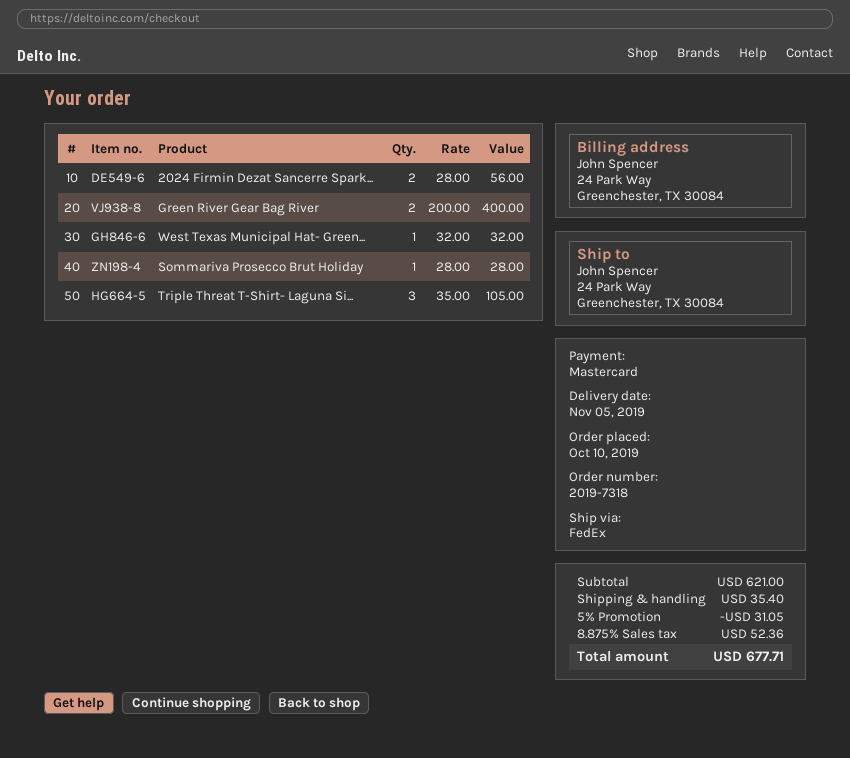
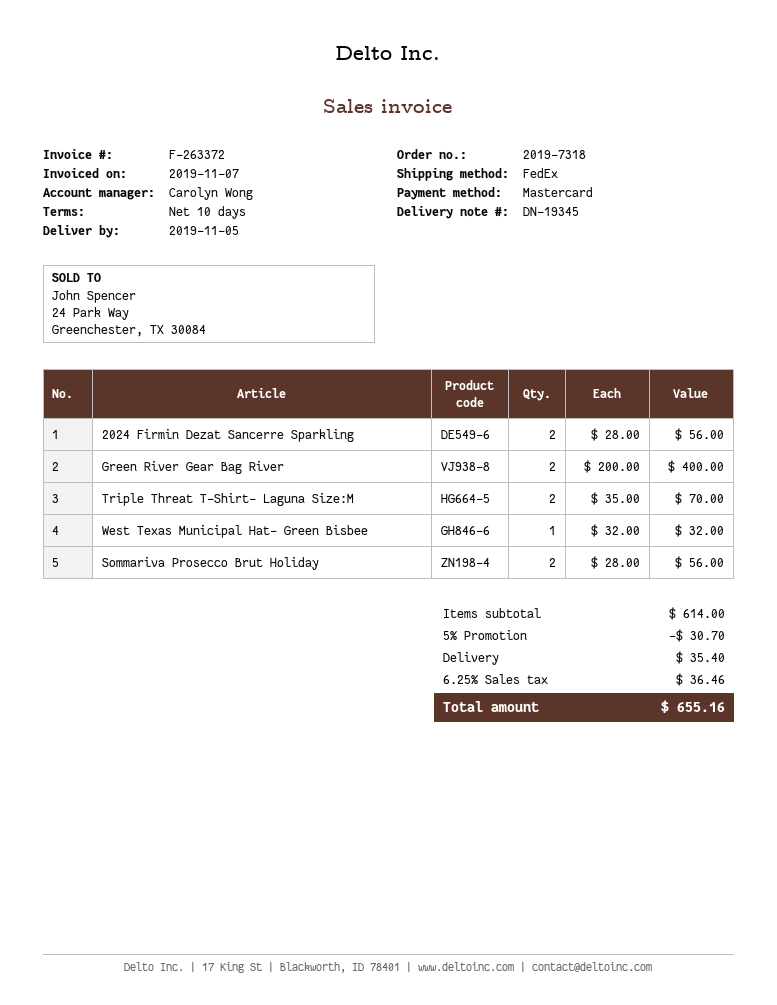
Sommariva Prosecco Brut Holiday: 1 x 28.00 = 28.00 -> 2 x 28.00 = 56.00
Triple Threat T-Shirt- Laguna Si...: 3 x 35.00 = 105.00 -> 2 x 35.00 = 70.00
subtotal: 621.00 -> 614.00
discount: 5% = 31.05 -> 5% = 30.70
tax: 8.875% = 52.36 -> 6.25% = 36.46
total: 677.71 -> 655.16

